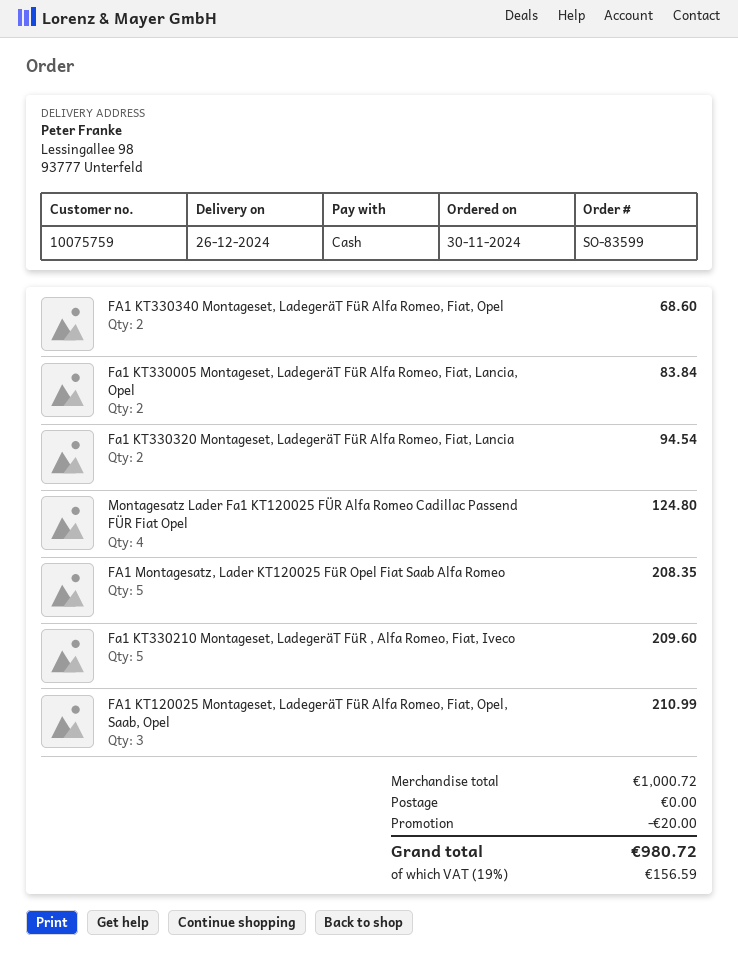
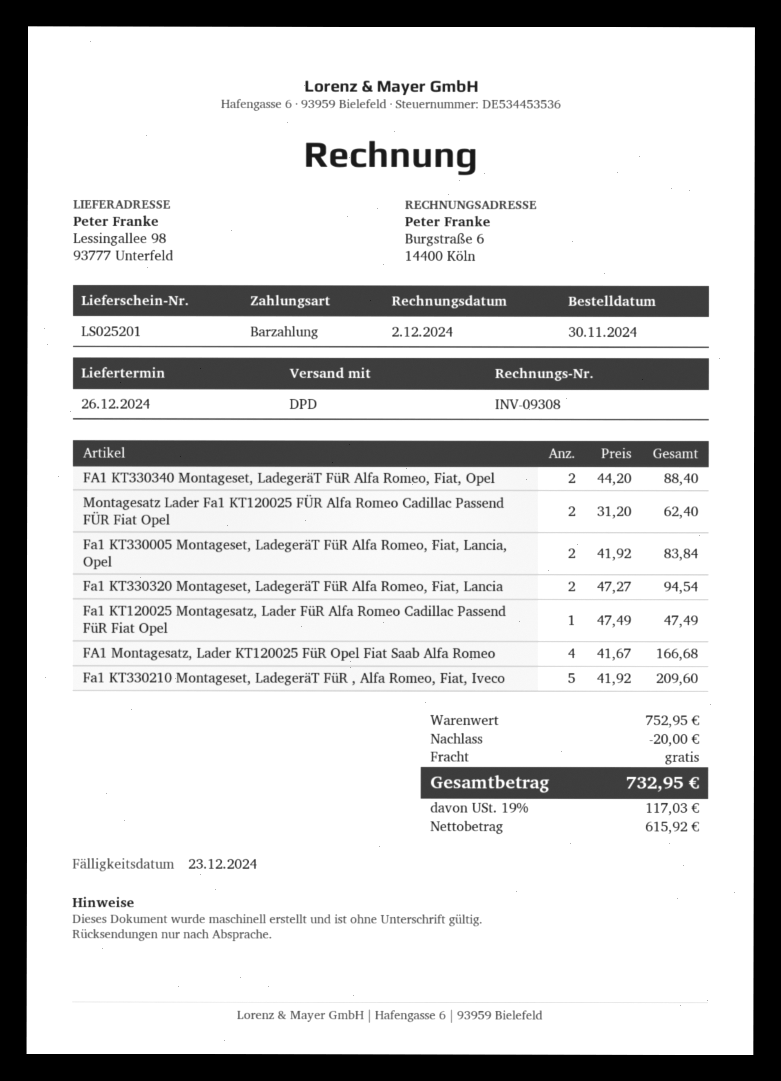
FA1 KT330340 Montageset, LadegeräT FüR Alfa Romeo, Fiat, Opel: 2 for 68.60 -> 2 for 88.40
Montagesatz Lader Fa1 KT120025 FÜR Alfa Romeo Cadillac Passend FÜR Fiat Opel: 4 for 124.80 -> 2 for 62.40
FA1 Montagesatz, Lader KT120025 FüR Opel Fiat Saab Alfa Romeo: 5 for 208.35 -> 4 for 166.68
FA1 KT120025 Montageset, LadegeräT FüR Alfa Romeo, Fiat, Opel, Saab, Opel: 3 for 210.99 -> none
Fa1 KT120025 Montagesatz, Lader FüR Alfa Romeo Cadillac Passend FüR Fiat Opel: none -> 1 for 47.49
subtotal: 1000.72 -> 752.95
tax: 19% = 156.59 -> 19% = 117.03
total: 980.72 -> 732.95

